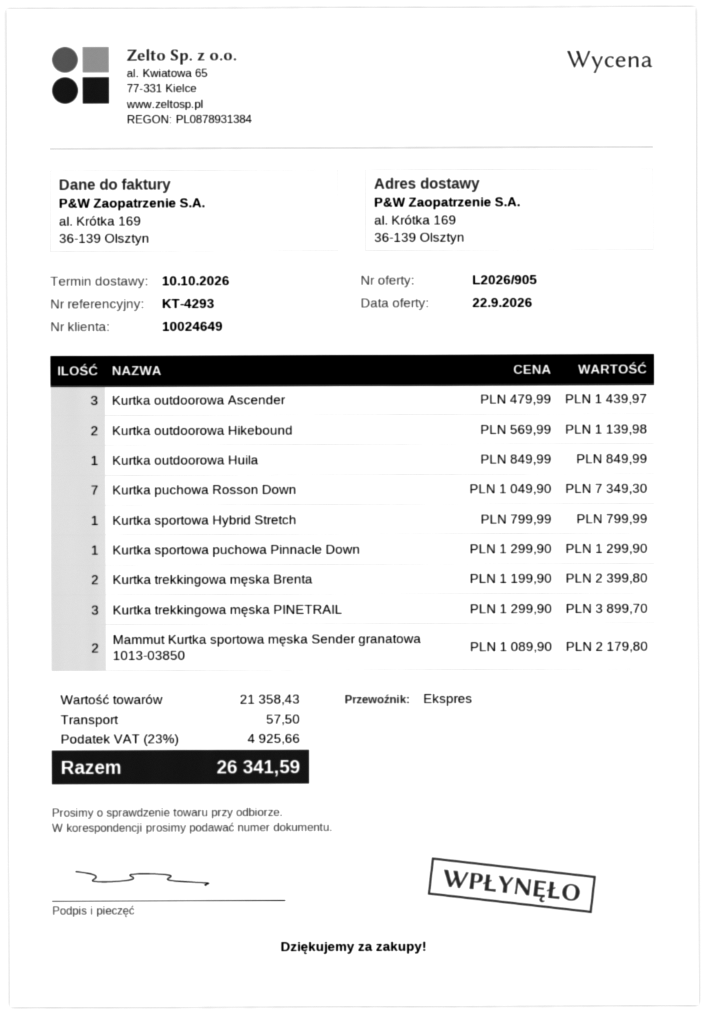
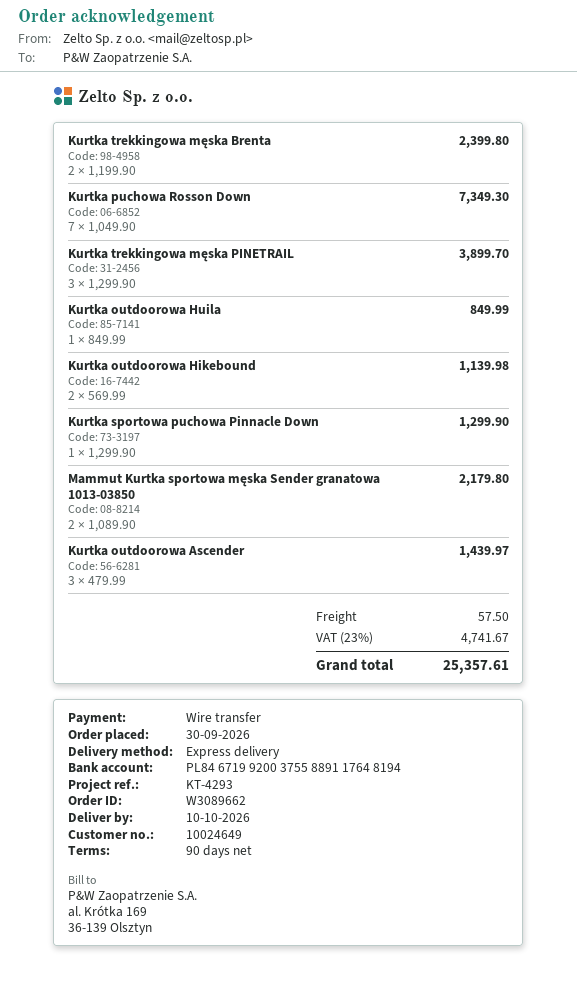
Kurtka sportowa Hybrid Stretch: 1 x 799.99 = 799.99 -> none
tax: 23% = 4925.66 -> 23% = 4741.67
total: 26341.59 -> 25357.61

